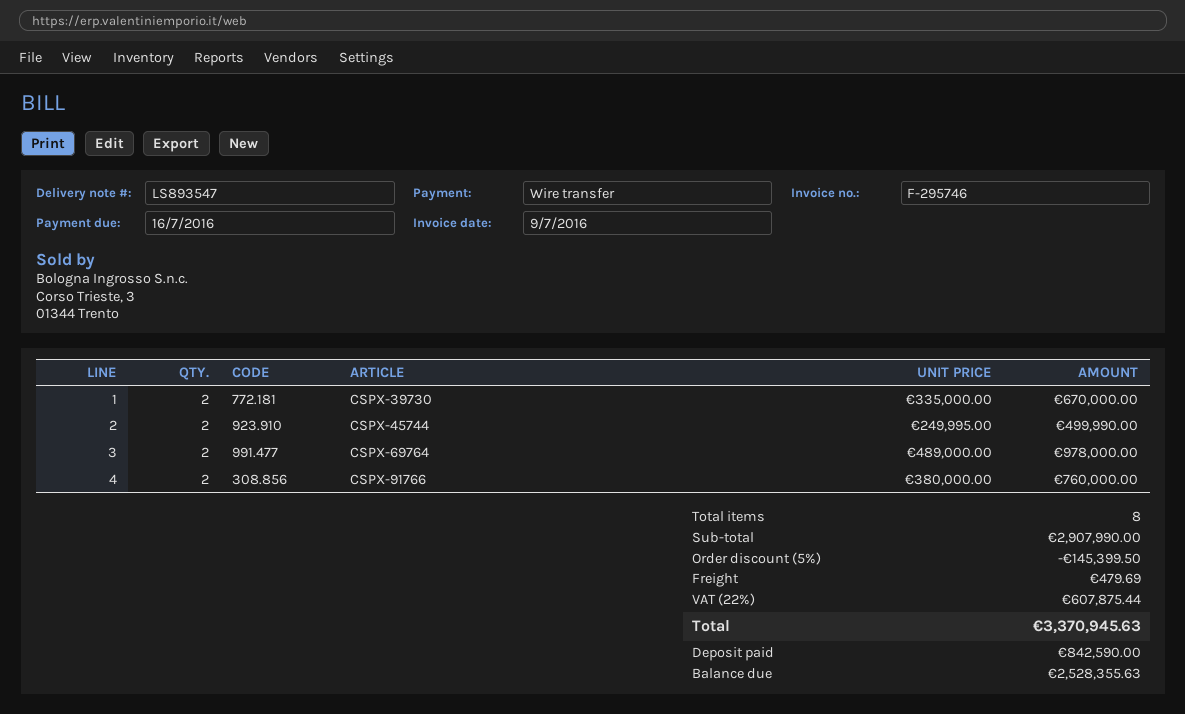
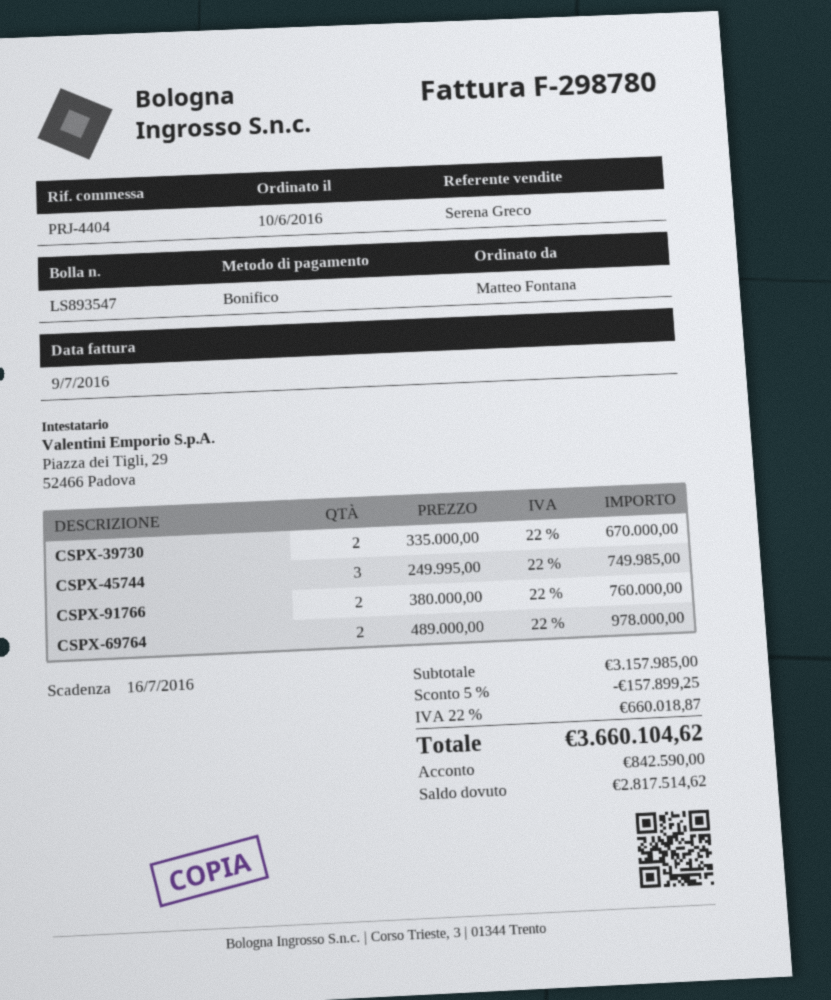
invoice number: F-295746 -> F-298780
CSPX-45744: 2 x 249995.00 = 499990.00 -> 3 x 249995.00 = 749985.00
subtotal: 2907990.00 -> 3157985.00
discount: 5% = 145399.50 -> 5% = 157899.25
shipping: 479.69 -> none
tax: 22% = 607875.44 -> 22% = 660018.87
total: 3370945.63 -> 3660104.62
balance: 2528355.63 -> 2817514.62

